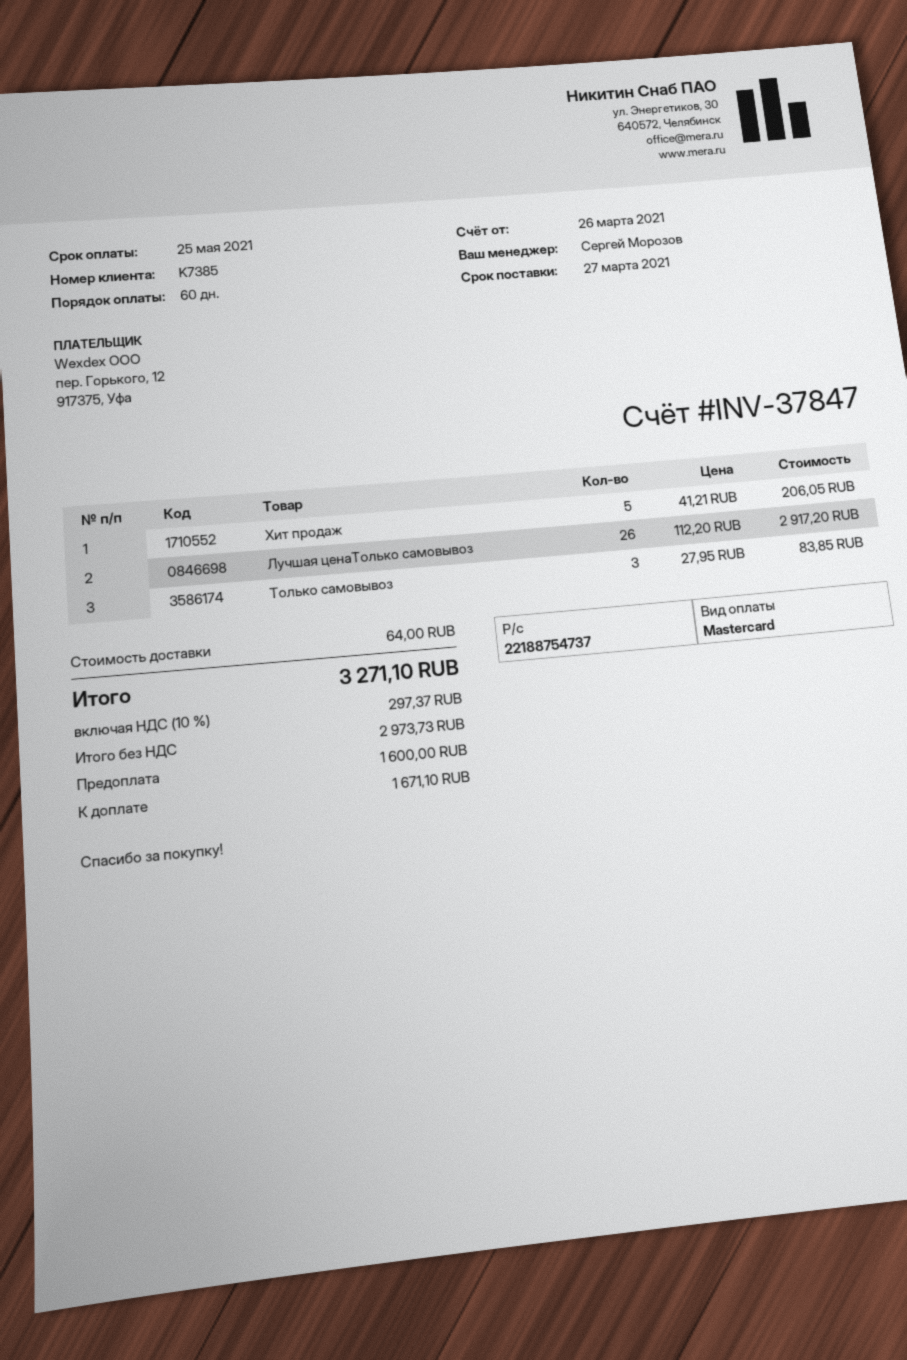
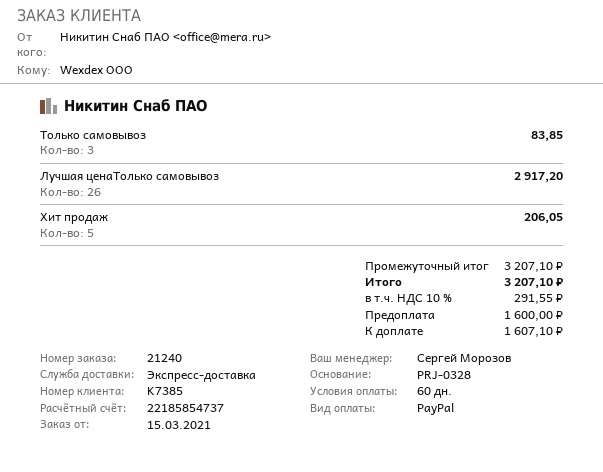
payment method: Mastercard -> PayPal
bank account: 22188754737 -> 22185854737
shipping: 64.00 -> none
tax: 10% = 297.37 -> 10% = 291.55
total: 3271.10 -> 3207.10
balance: 1671.10 -> 1607.10

